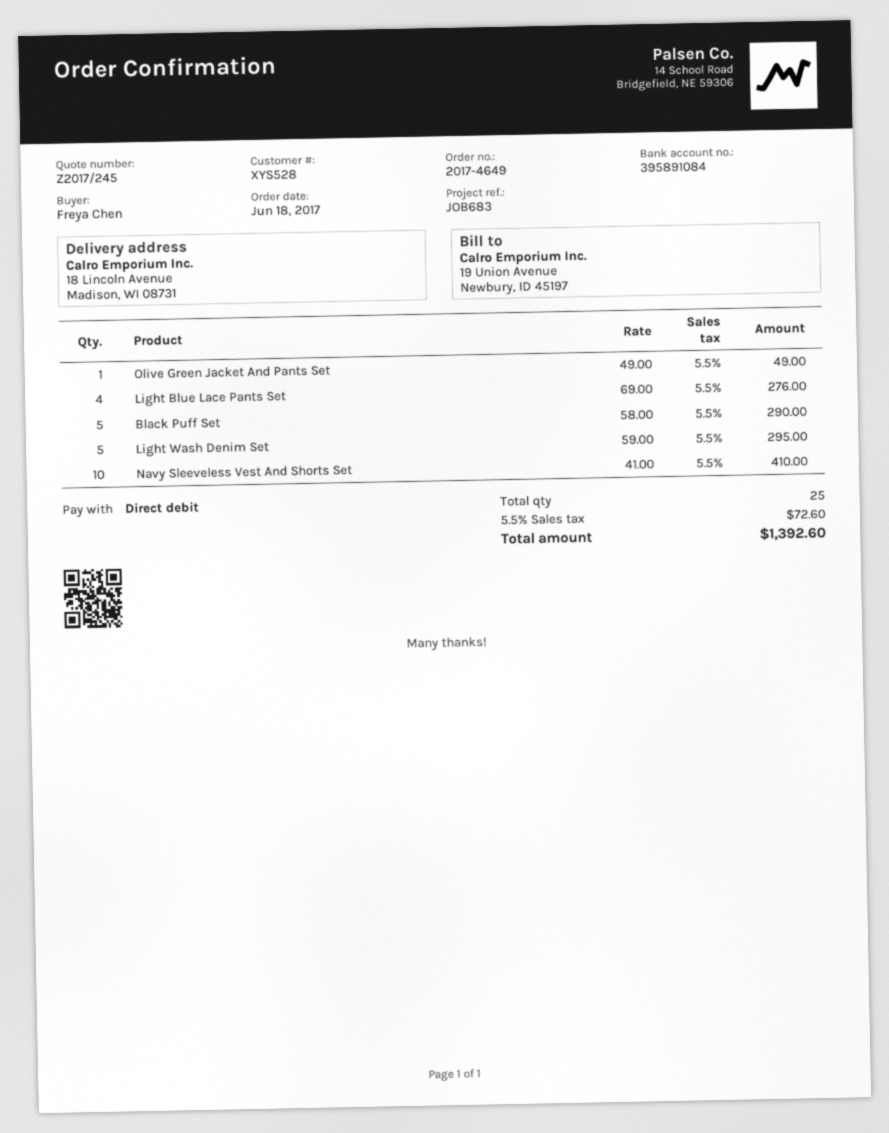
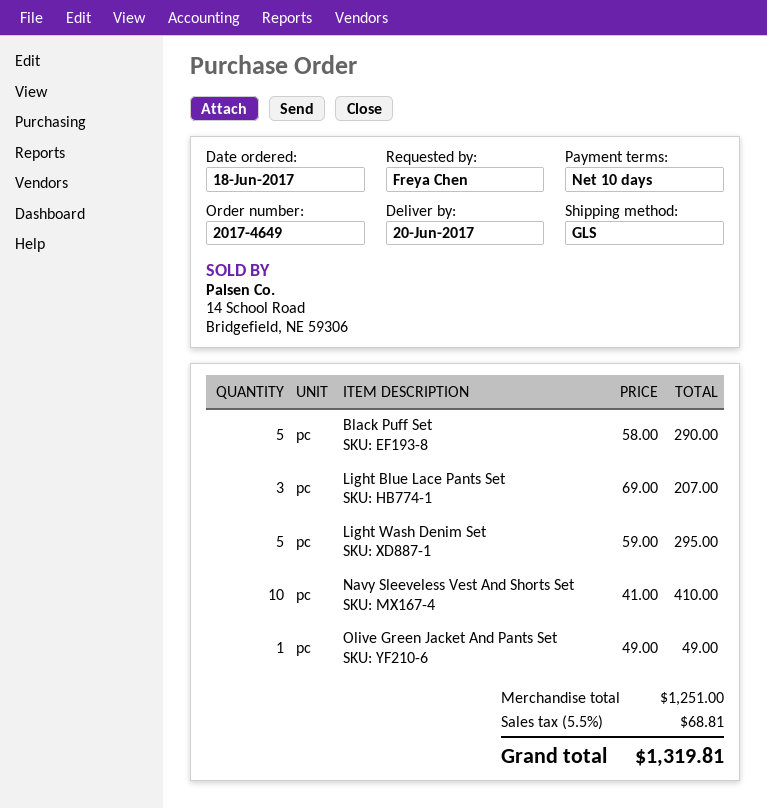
Light Blue Lace Pants Set: 4 x 69.00 = 276.00 -> 3 x 69.00 = 207.00
tax: 5.5% = 72.60 -> 5.5% = 68.81
total: 1392.60 -> 1319.81

